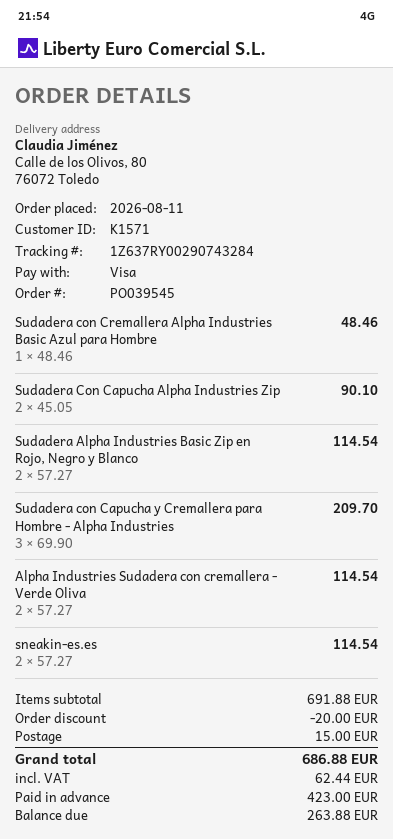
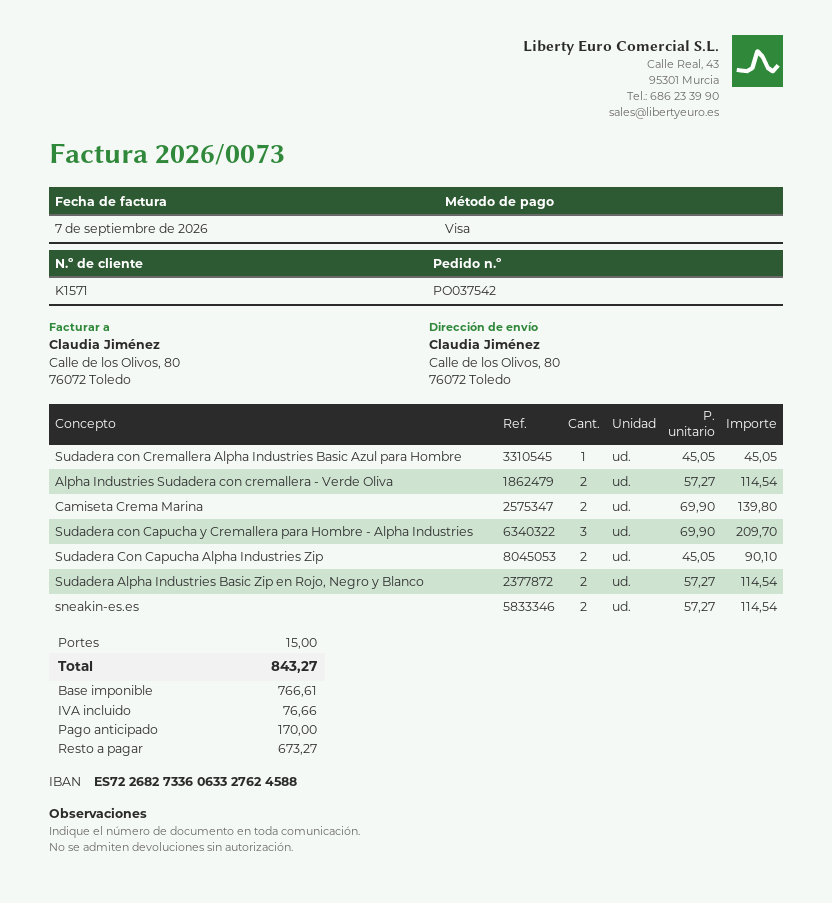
order number: PO039545 -> PO037542
Sudadera con Cremallera Alpha Industries Basic Azul para Hombre: 1 x 48.46 = 48.46 -> 1 x 45.05 = 45.05
Camiseta Crema Marina: none -> 2 x 69.90 = 139.80
discount: 20.00 -> none
tax: 62.44 -> 76.66
total: 686.88 -> 843.27
deposit: 423.00 -> 170.00
balance: 263.88 -> 673.27

